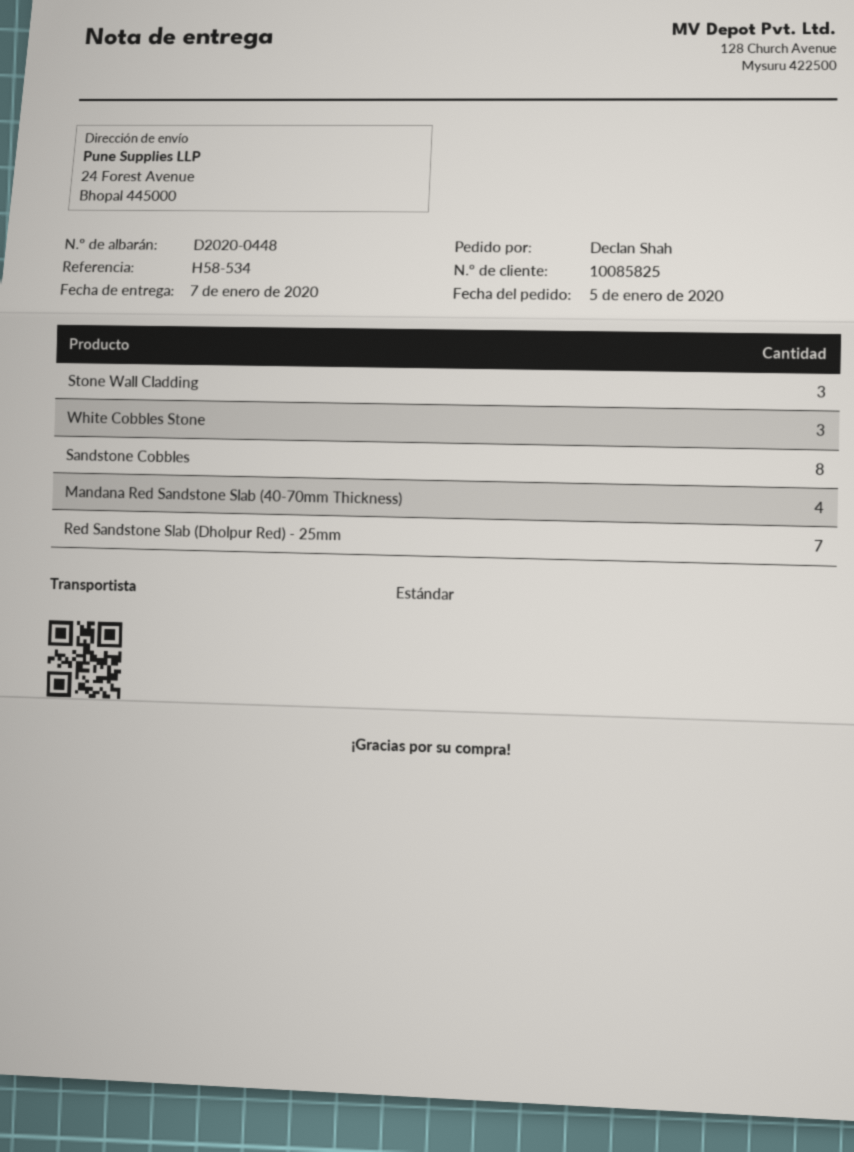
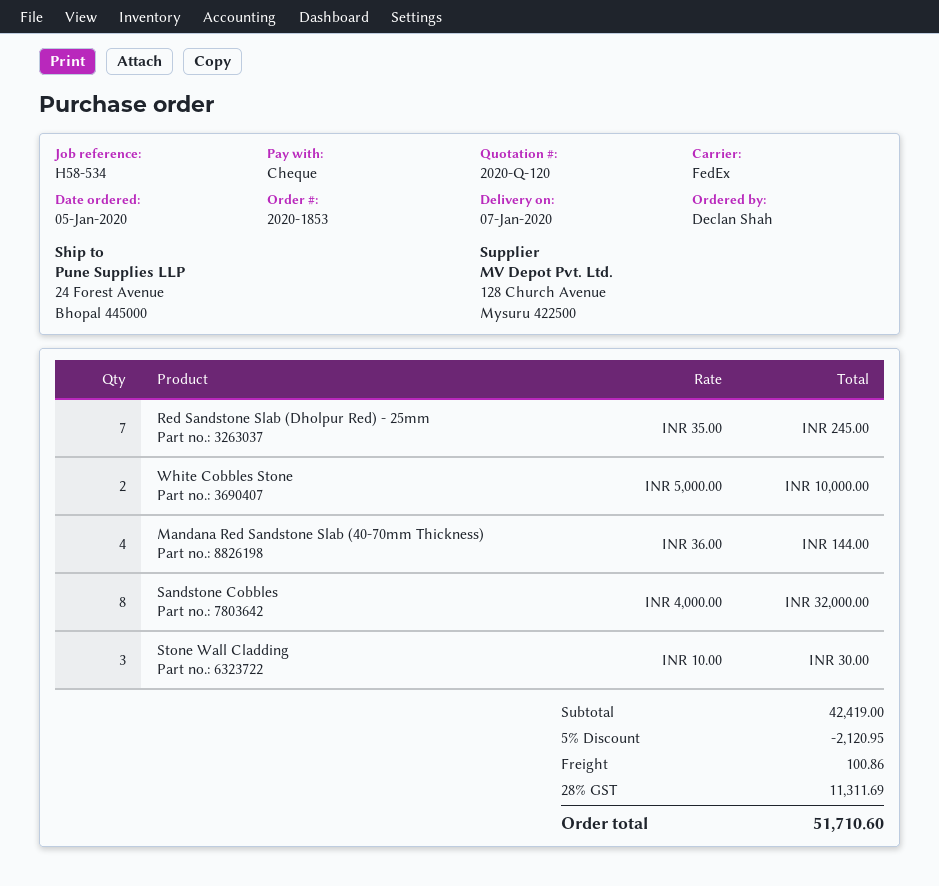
shipping method: standard -> FedEx
White Cobbles Stone: 3 -> 2

